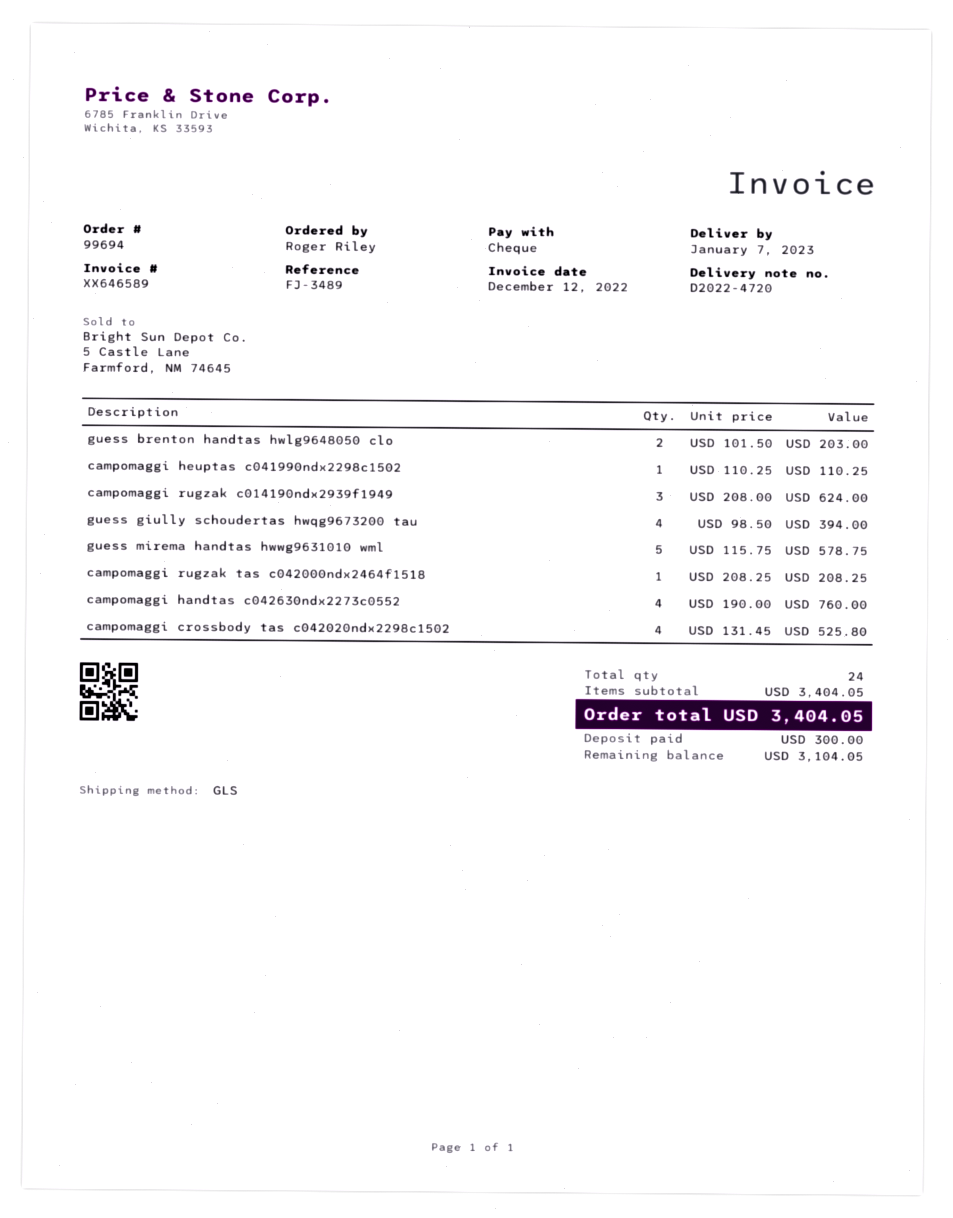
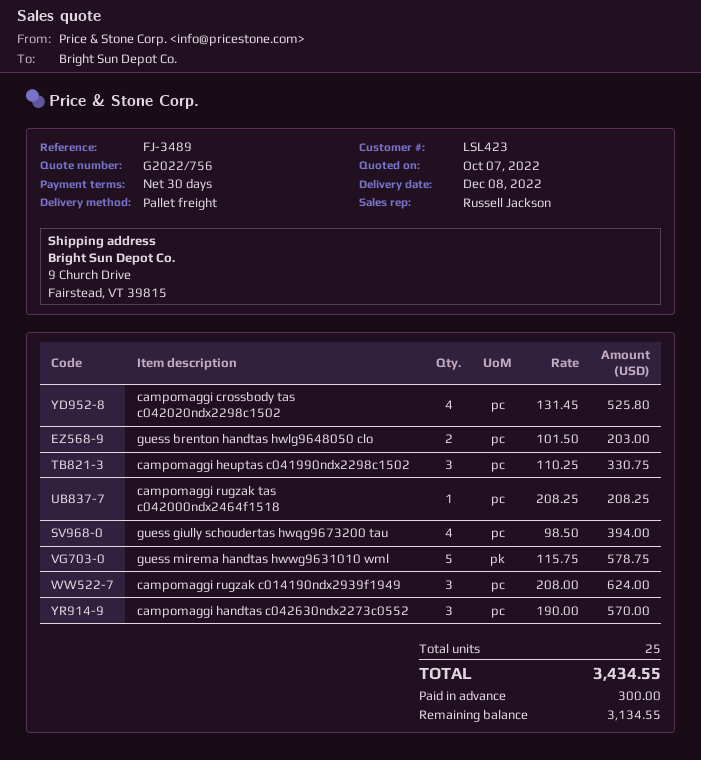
delivery date: 2023-01-07 -> 2022-12-08
shipping method: GLS -> pallet freight
campomaggi heuptas c041990ndx2298c1502: 1 x 110.25 = 110.25 -> 3 x 110.25 = 330.75
campomaggi handtas c042630ndx2273c0552: 4 x 190.00 = 760.00 -> 3 x 190.00 = 570.00
total quantity: 24 -> 25
total: 3404.05 -> 3434.55
balance: 3104.05 -> 3134.55

